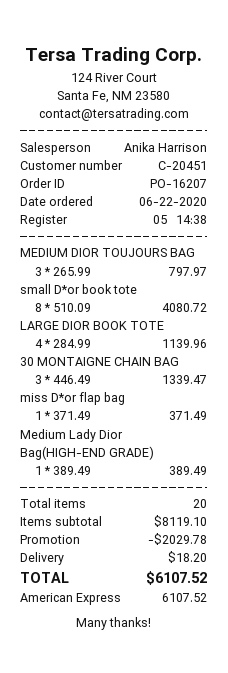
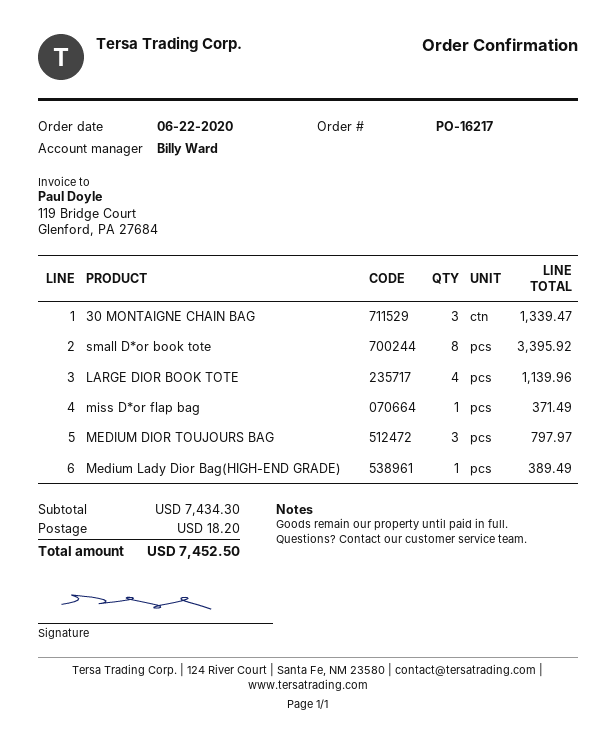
order number: PO-16207 -> PO-16217
sales rep: Anika Harrison -> Billy Ward
small D*or book tote: 8 for 4080.72 -> 8 for 3395.92
subtotal: 8119.10 -> 7434.30
discount: 2029.78 -> none
total: 6107.52 -> 7452.50

